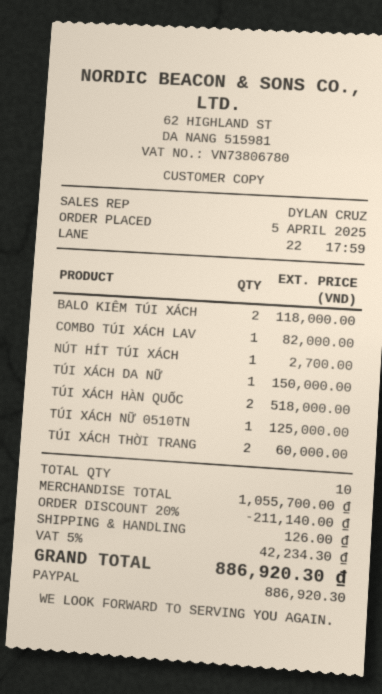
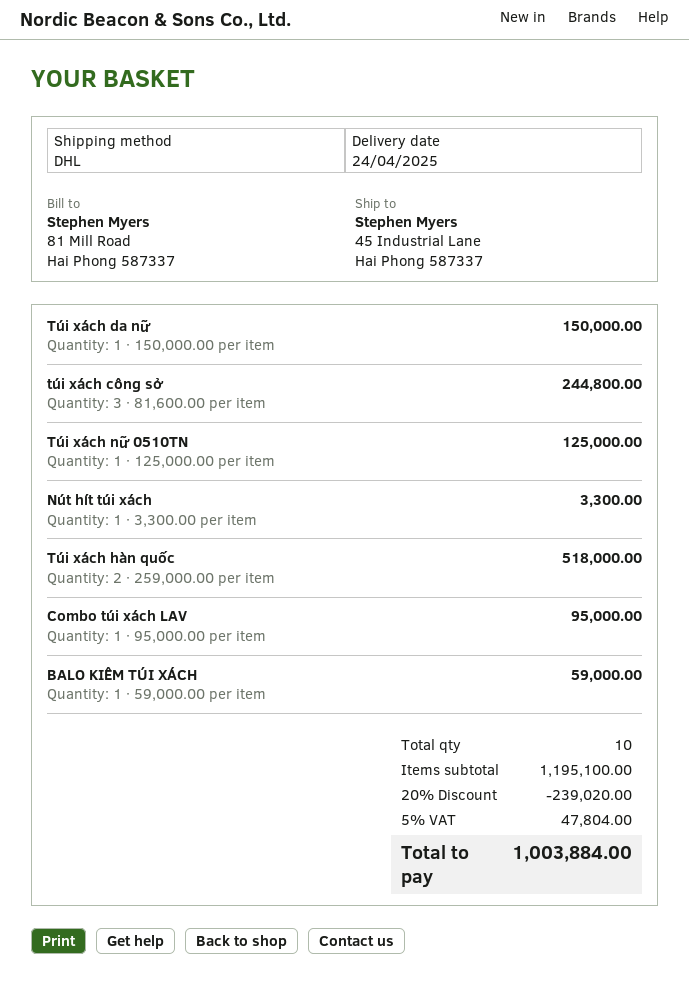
BALO KIÊM TÚI XÁCH: 2 for 118000.00 -> 1 for 59000.00
COMBO TÚI XÁCH LAV: 1 for 82000.00 -> 1 for 95000.00
NÚT HÍT TÚI XÁCH: 1 for 2700.00 -> 1 for 3300.00
TÚI XÁCH THỜI TRANG: 2 for 60000.00 -> none
túi xách công sở: none -> 3 for 244800.00
subtotal: 1055700.00 -> 1195100.00
discount: 20% = 211140.00 -> 20% = 239020.00
shipping: 126.00 -> none
tax: 5% = 42234.30 -> 5% = 47804.00
total: 886920.30 -> 1003884.00

